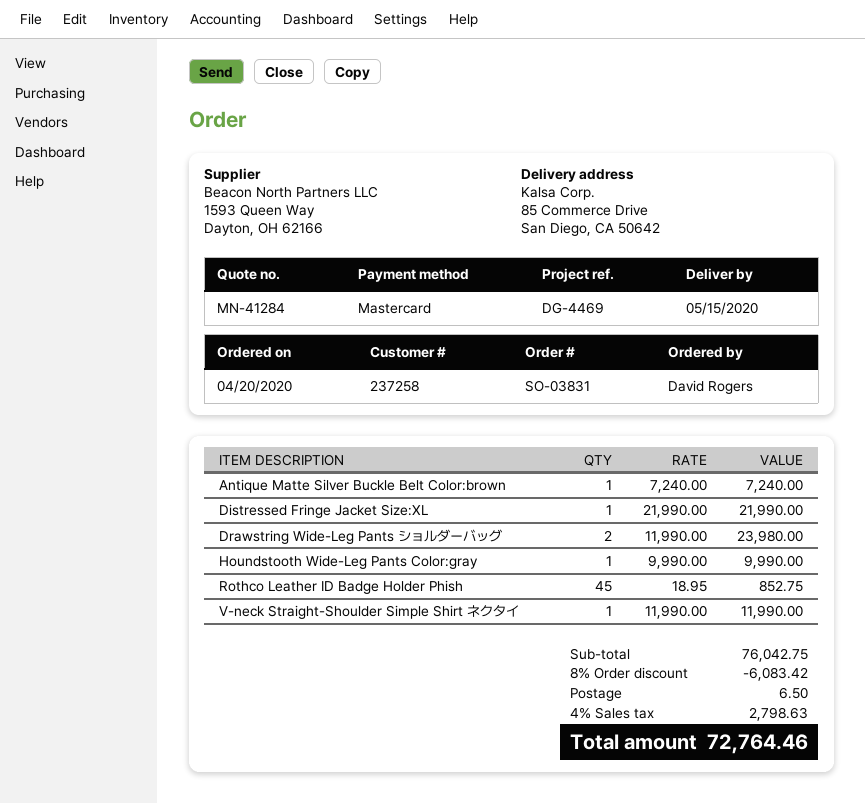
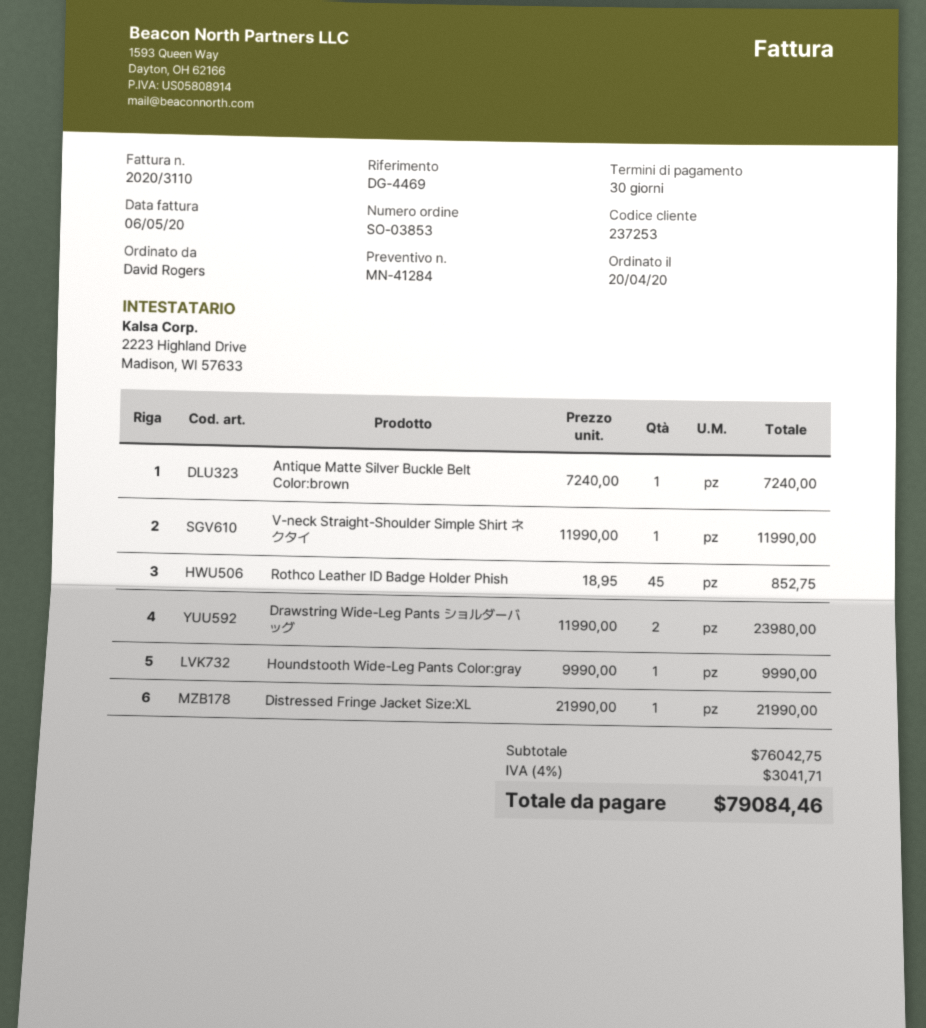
order number: SO-03831 -> SO-03853
customer number: 237258 -> 237253
discount: 8% = 6083.42 -> none
shipping: 6.50 -> none
tax: 4% = 2798.63 -> 4% = 3041.71
total: 72764.46 -> 79084.46

